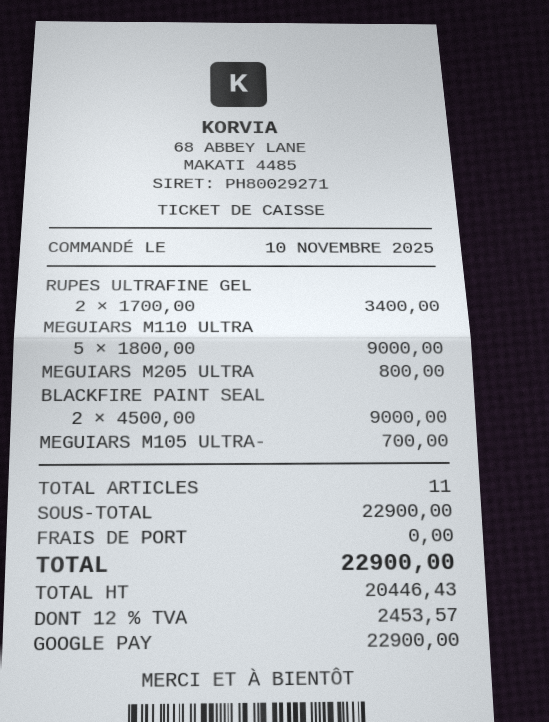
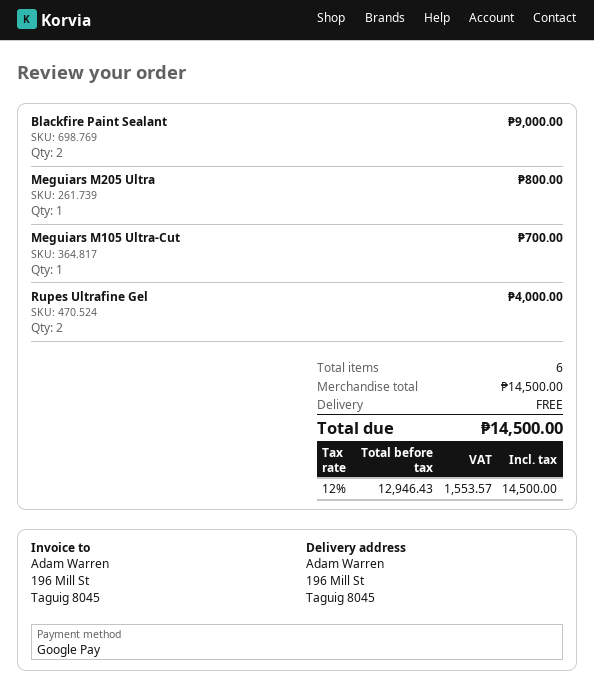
RUPES ULTRAFINE GEL: 2 for 3400.00 -> 2 for 4000.00
MEGUIARS M110 ULTRA: 5 for 9000.00 -> none
total quantity: 11 -> 6
subtotal: 22900.00 -> 14500.00
net: 20446.43 -> 12946.43
tax: 12% = 2453.57 -> 12% = 1553.57
total: 22900.00 -> 14500.00

